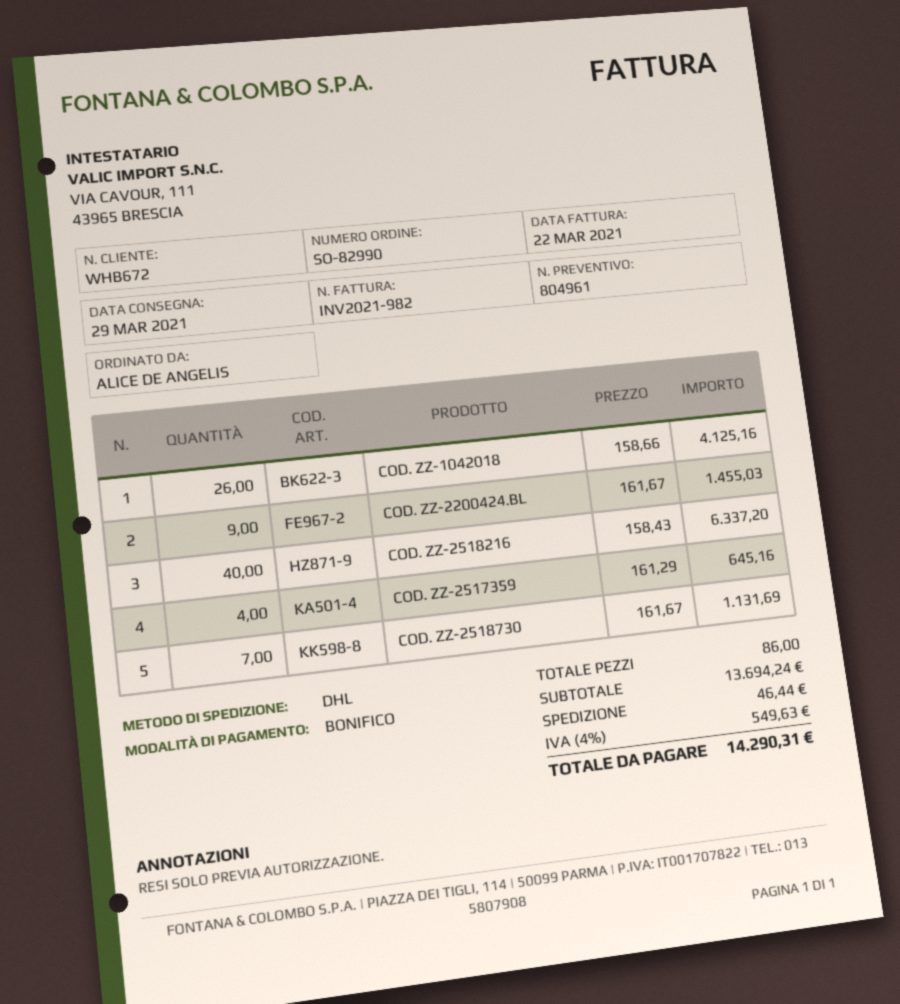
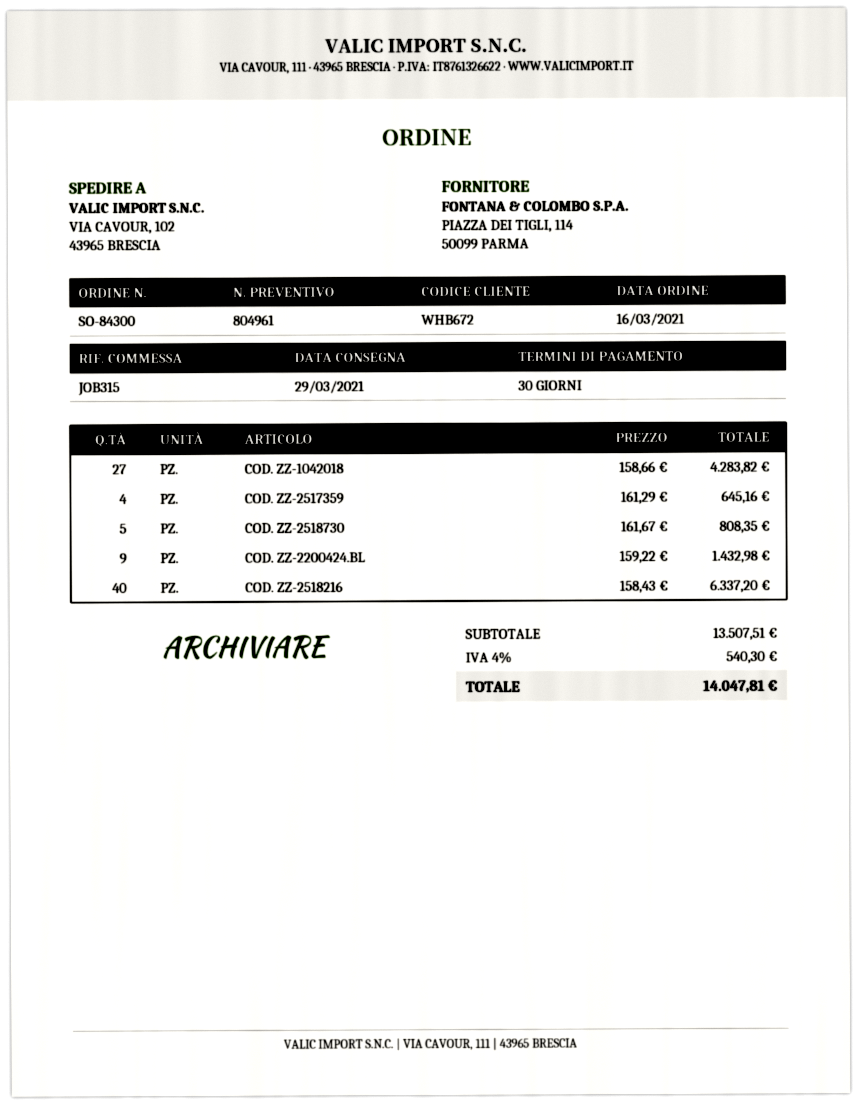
order number: SO-82990 -> SO-84300
COD. ZZ-1042018: 26 x 158.66 = 4125.16 -> 27 x 158.66 = 4283.82
COD. ZZ-2200424.BL: 9 x 161.67 = 1455.03 -> 9 x 159.22 = 1432.98
COD. ZZ-2518730: 7 x 161.67 = 1131.69 -> 5 x 161.67 = 808.35
subtotal: 13694.24 -> 13507.51
shipping: 46.44 -> none
tax: 4% = 549.63 -> 4% = 540.30
total: 14290.31 -> 14047.81

